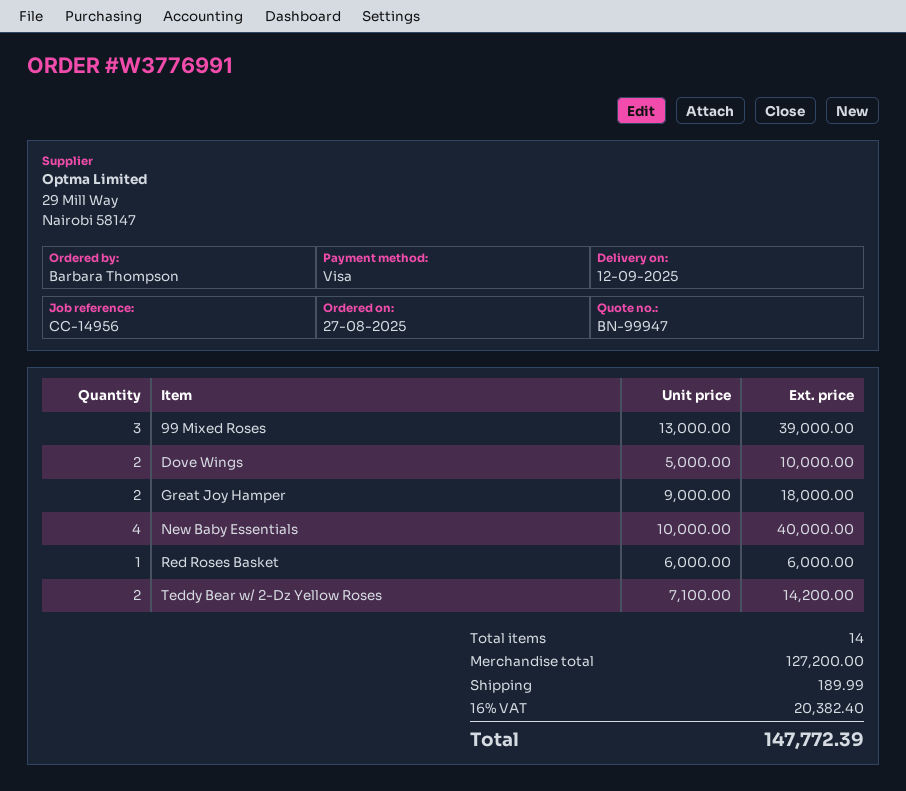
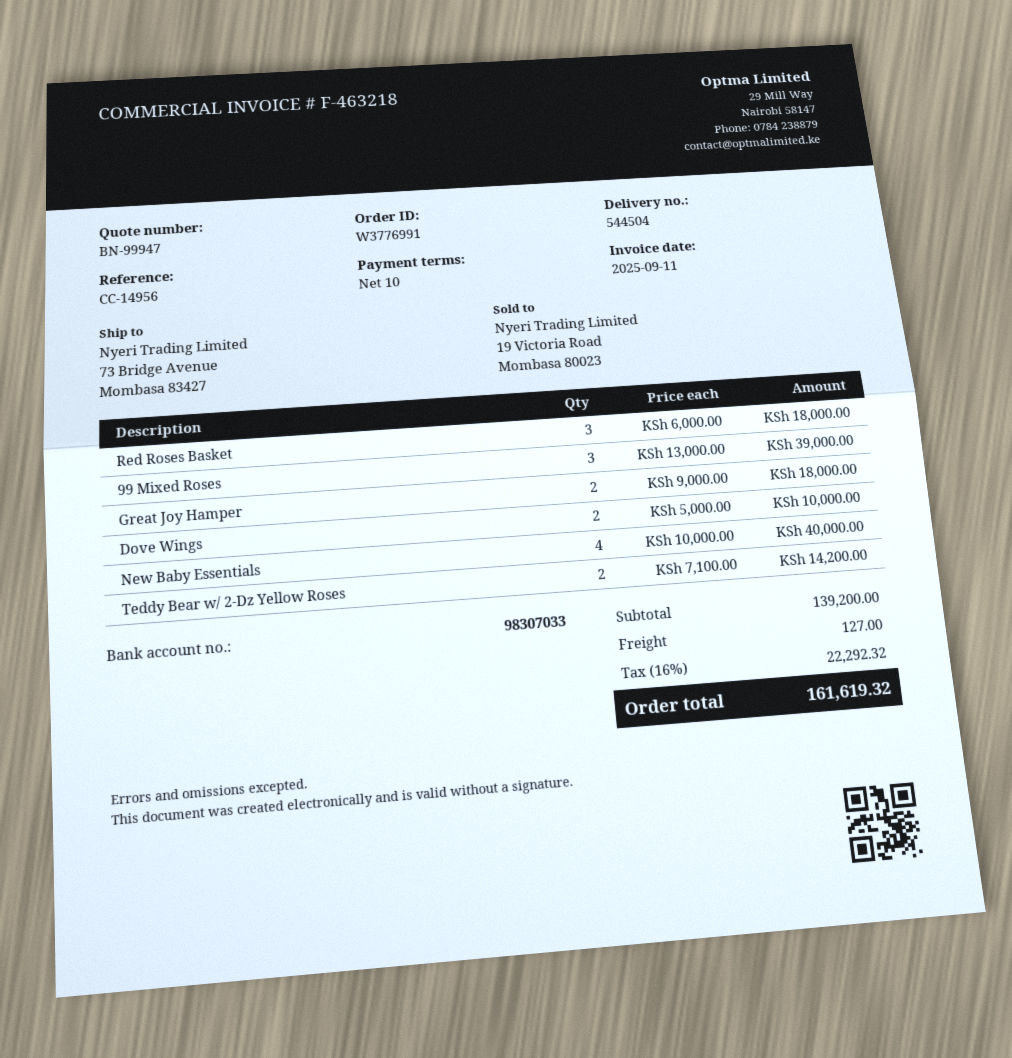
Red Roses Basket: 1 x 6000.00 = 6000.00 -> 3 x 6000.00 = 18000.00
subtotal: 127200.00 -> 139200.00
shipping: 189.99 -> 127.00
tax: 16% = 20382.40 -> 16% = 22292.32
total: 147772.39 -> 161619.32

